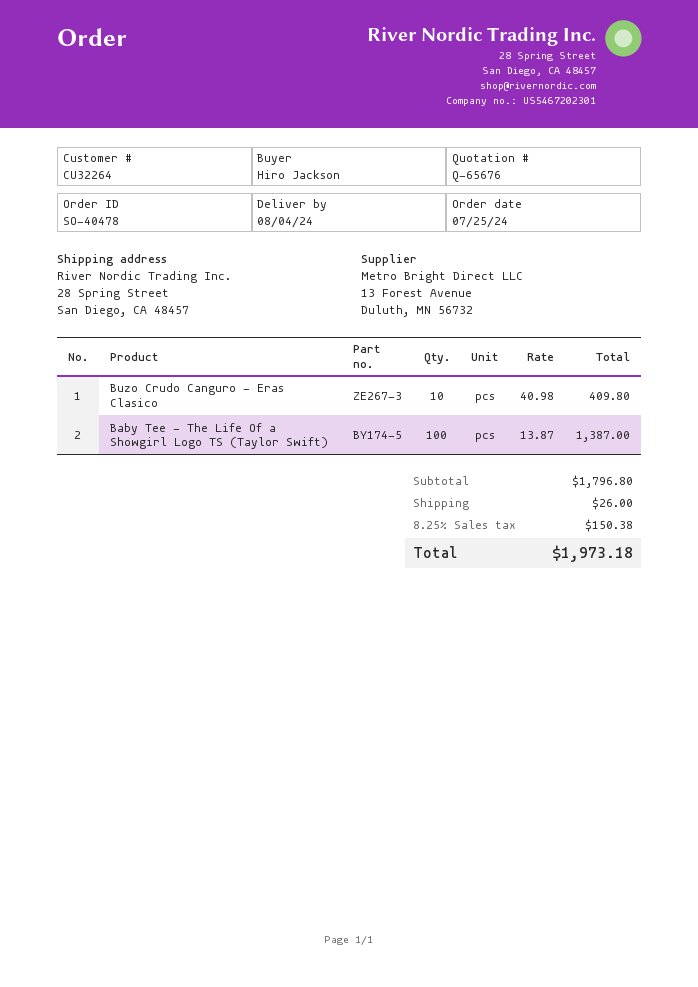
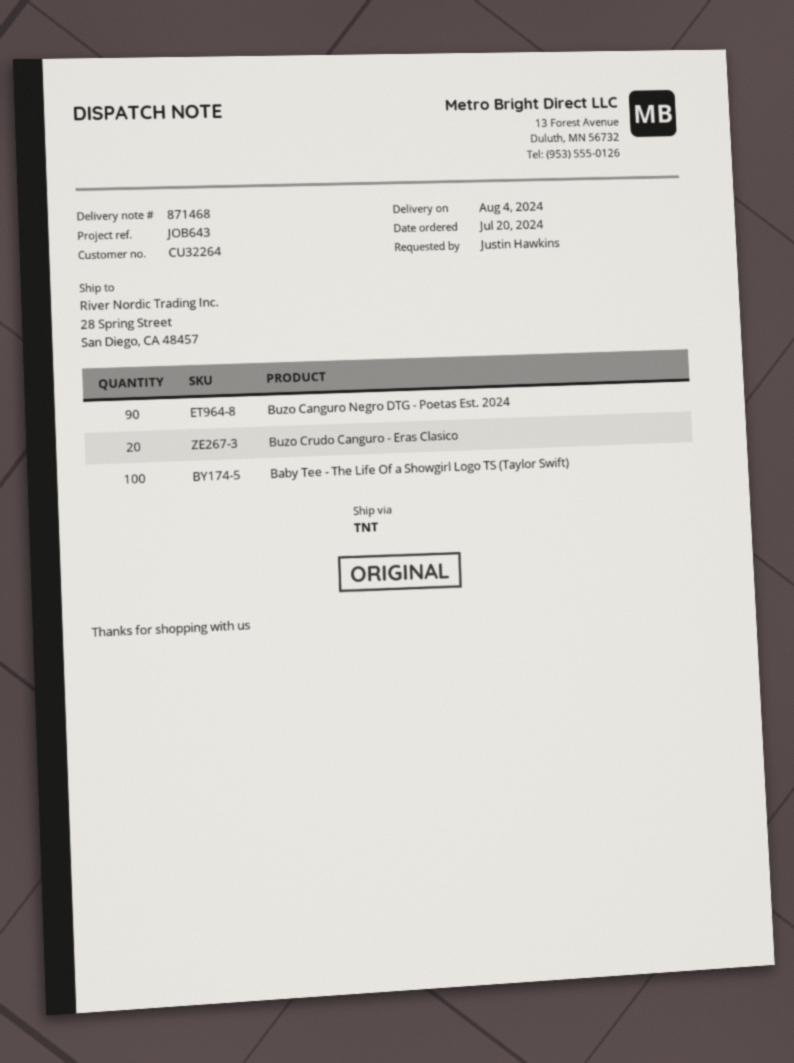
order date: 2024-07-25 -> 2024-07-20
ordered by: Hiro Jackson -> Justin Hawkins
Buzo Crudo Canguro - Eras Clasico: 10 -> 20
Buzo Canguro Negro DTG - Poetas Est. 2024: none -> 90

